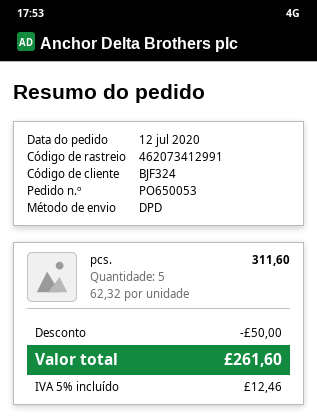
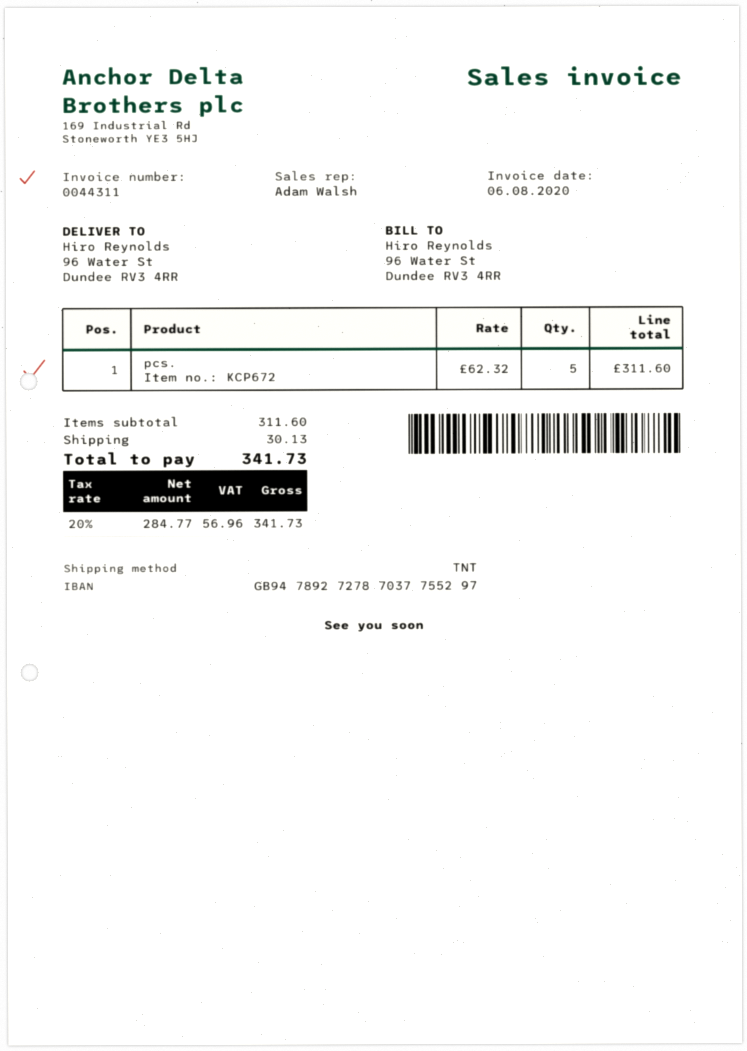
shipping method: DPD -> TNT
discount: 50.00 -> none
shipping: none -> 30.13
tax: 5% = 12.46 -> 20% = 56.96
total: 261.60 -> 341.73

